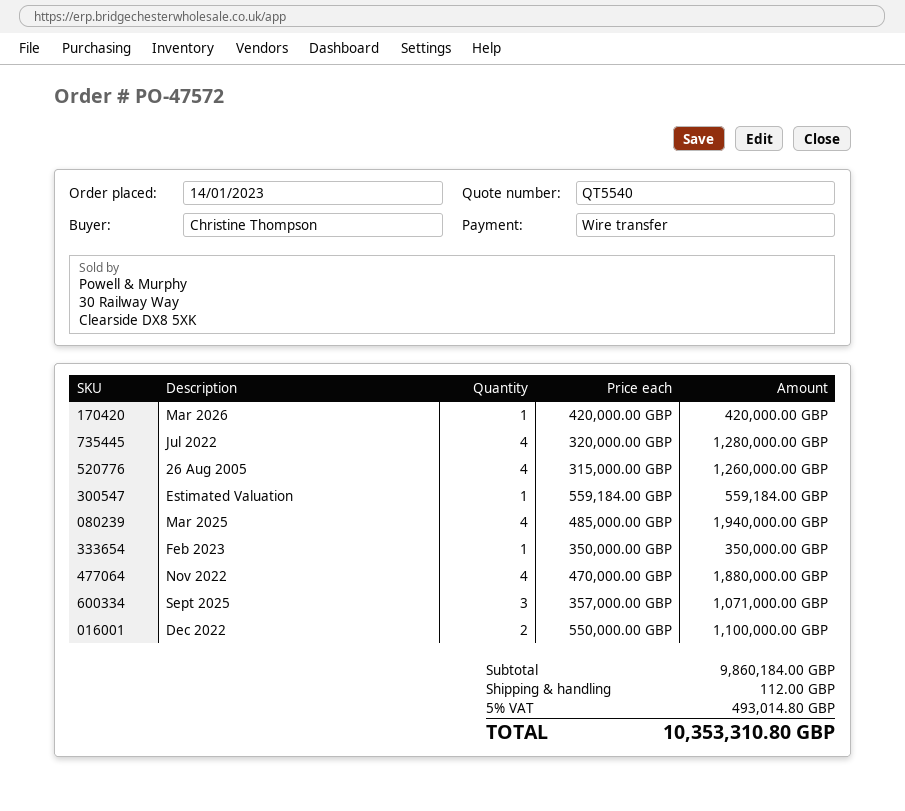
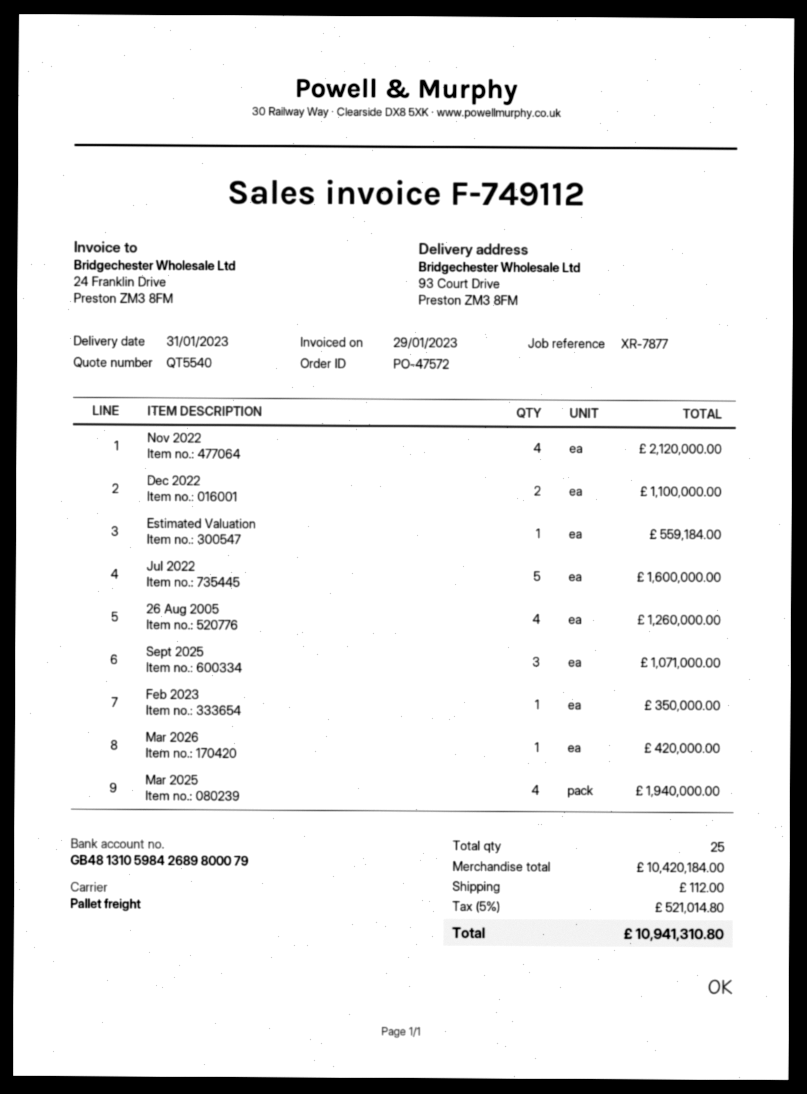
Jul 2022: 4 for 1280000.00 -> 5 for 1600000.00
Nov 2022: 4 for 1880000.00 -> 4 for 2120000.00
subtotal: 9860184.00 -> 10420184.00
tax: 5% = 493014.80 -> 5% = 521014.80
total: 10353310.80 -> 10941310.80

